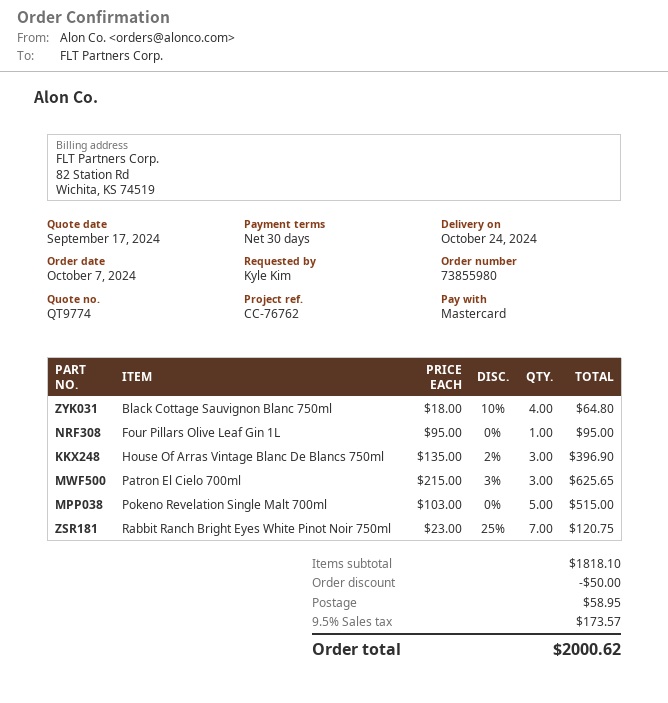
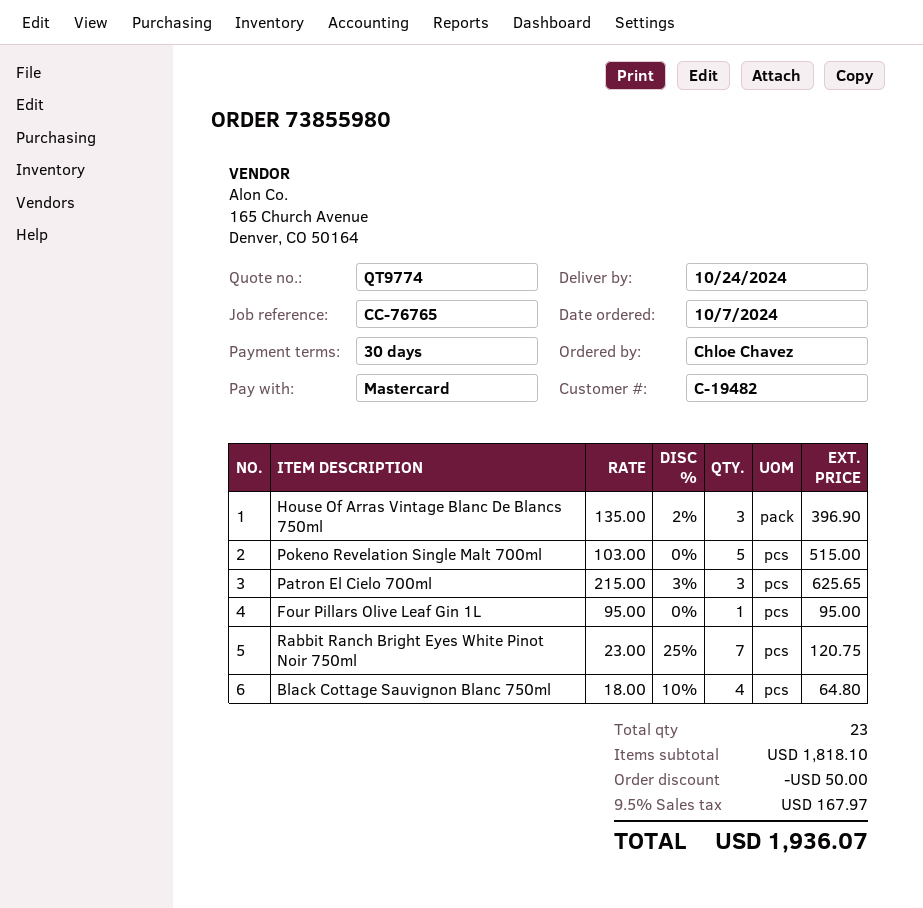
reference: CC-76762 -> CC-76765
ordered by: Kyle Kim -> Chloe Chavez
shipping: 58.95 -> none
tax: 9.5% = 173.57 -> 9.5% = 167.97
total: 2000.62 -> 1936.07

